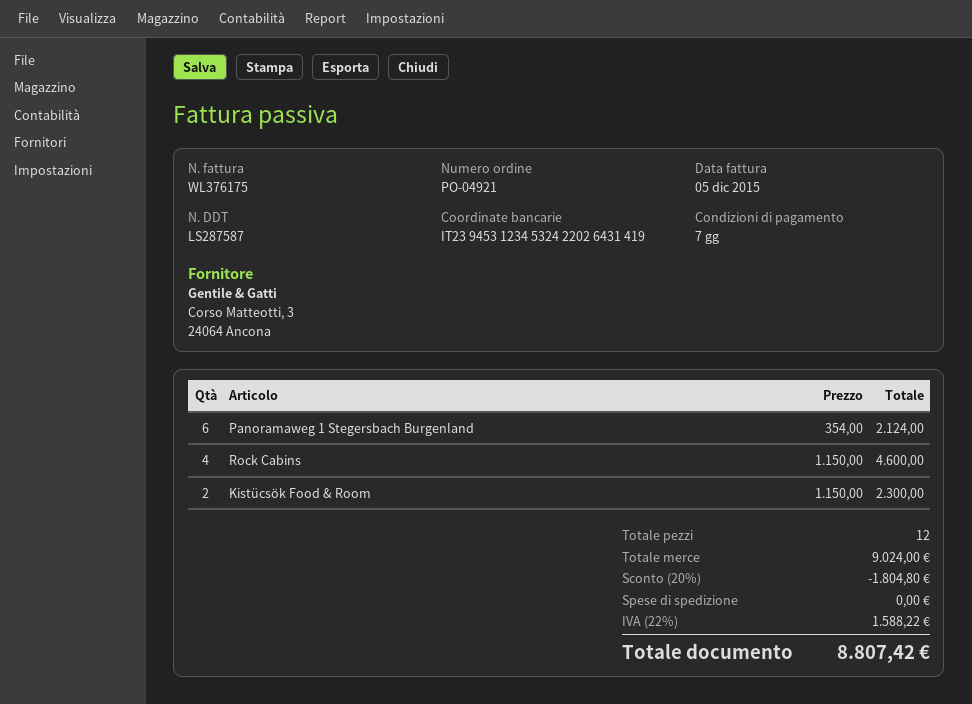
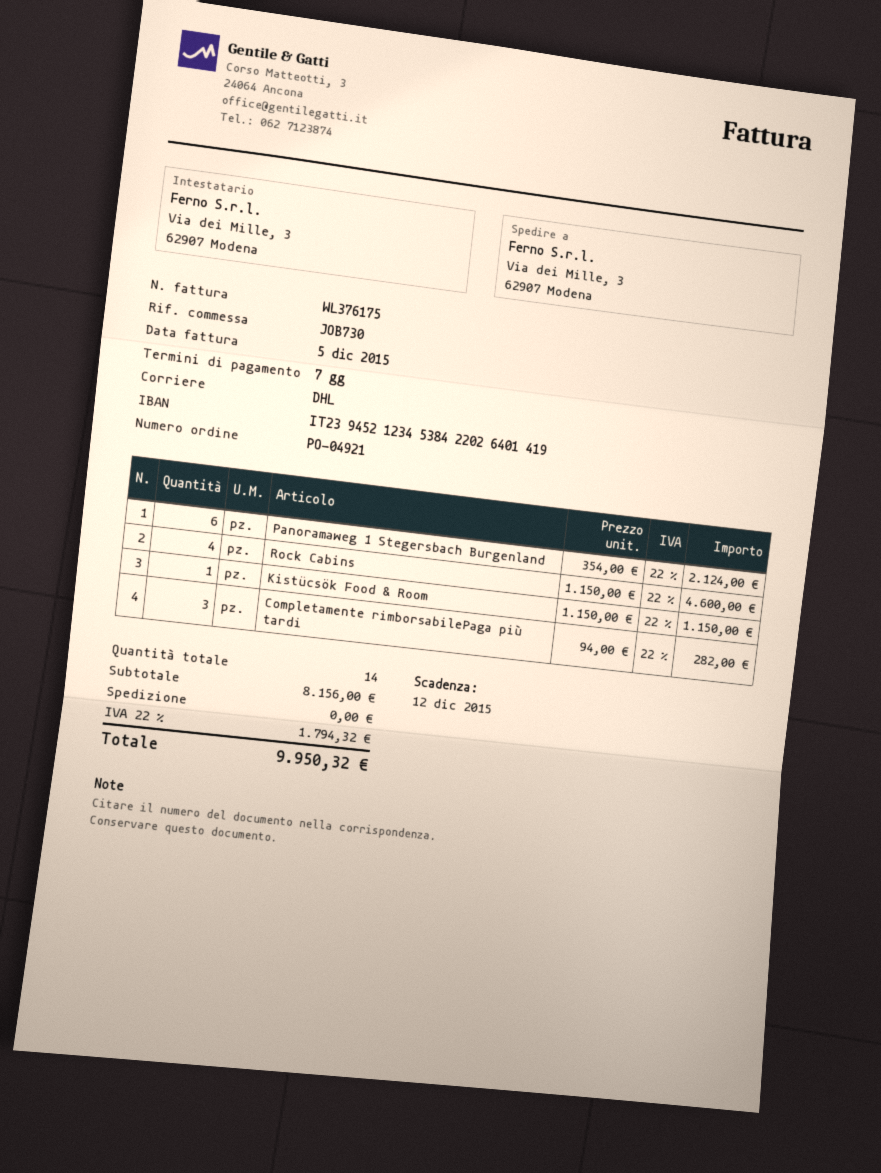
bank account: IT2394531234532422026431419 -> IT2394521234538422026401419
Kistücsök Food & Room: 2 x 1150.00 = 2300.00 -> 1 x 1150.00 = 1150.00
Completamente rimborsabilePaga più tardi: none -> 3 x 94.00 = 282.00
total quantity: 12 -> 14
subtotal: 9024.00 -> 8156.00
discount: 20% = 1804.80 -> none
tax: 22% = 1588.22 -> 22% = 1794.32
total: 8807.42 -> 9950.32

